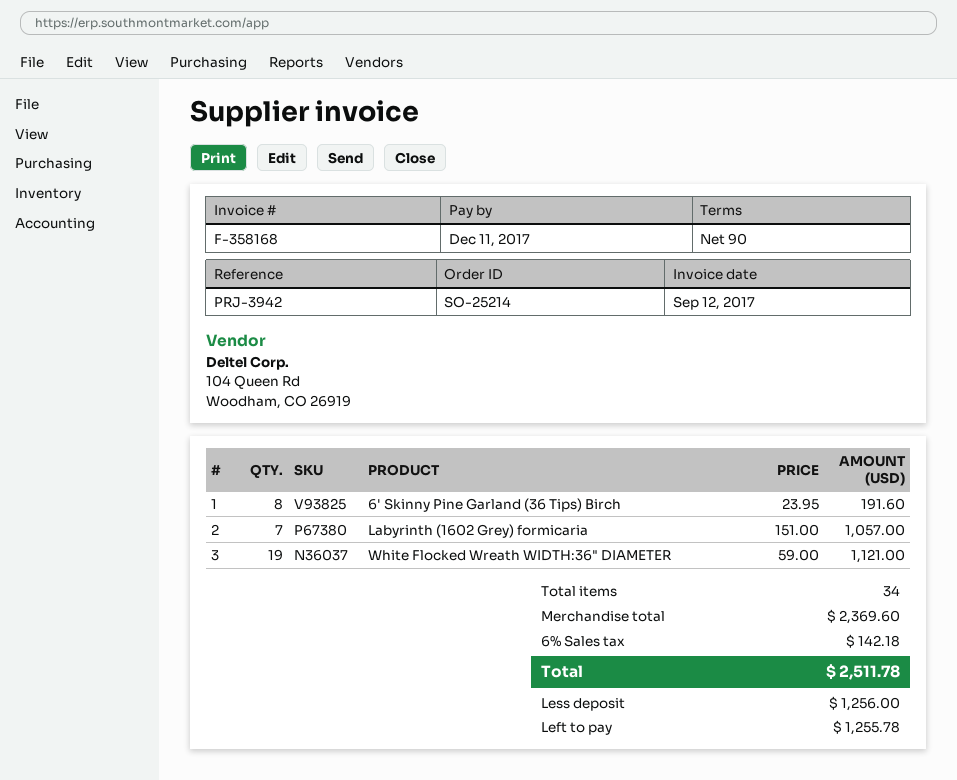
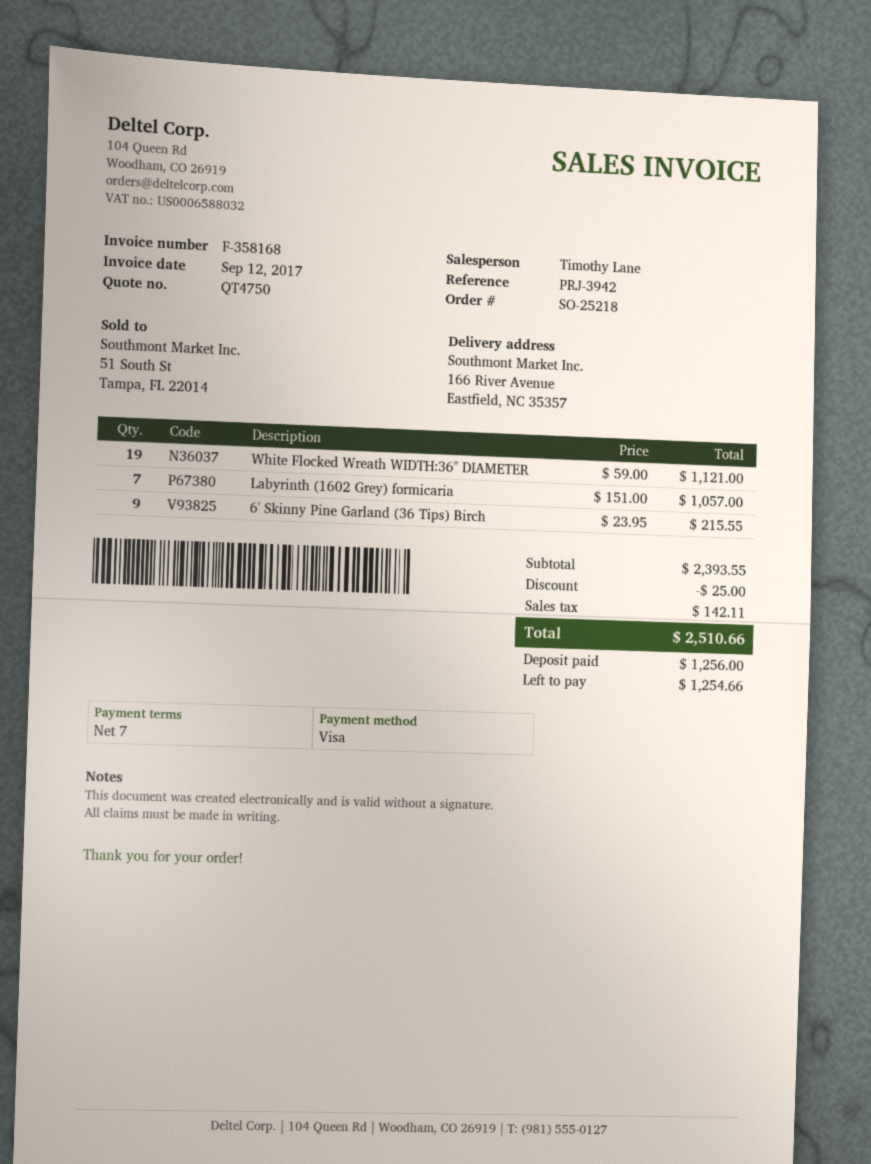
order number: SO-25214 -> SO-25218
payment terms: 90 days -> 7 days
6' Skinny Pine Garland (36 Tips) Birch: 8 x 23.95 = 191.60 -> 9 x 23.95 = 215.55
subtotal: 2369.60 -> 2393.55
discount: none -> 25.00
tax: 142.18 -> 142.11
total: 2511.78 -> 2510.66
balance: 1255.78 -> 1254.66

